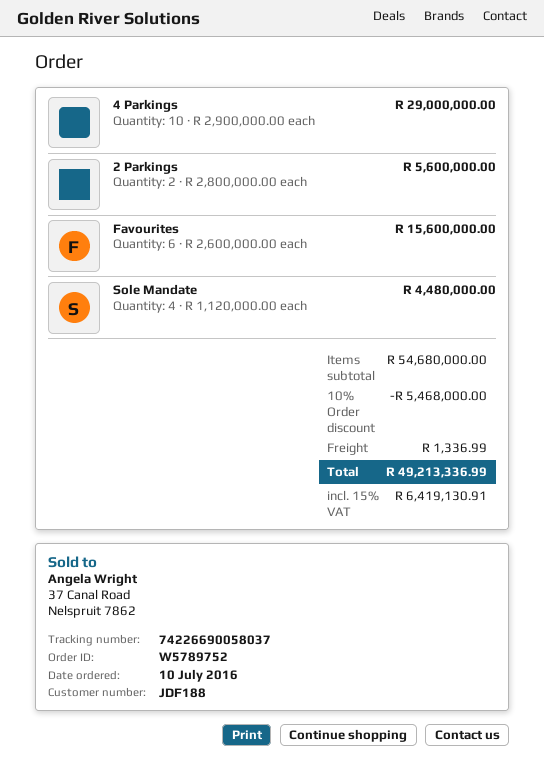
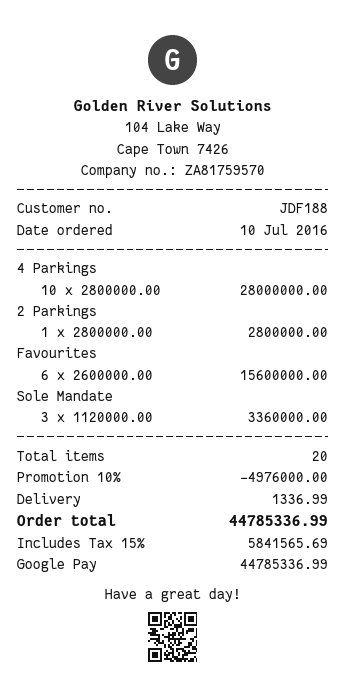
4 Parkings: 10 x 2900000.00 = 29000000.00 -> 10 x 2800000.00 = 28000000.00
2 Parkings: 2 x 2800000.00 = 5600000.00 -> 1 x 2800000.00 = 2800000.00
Sole Mandate: 4 x 1120000.00 = 4480000.00 -> 3 x 1120000.00 = 3360000.00
discount: 10% = 5468000.00 -> 10% = 4976000.00
tax: 15% = 6419130.91 -> 15% = 5841565.69
total: 49213336.99 -> 44785336.99

